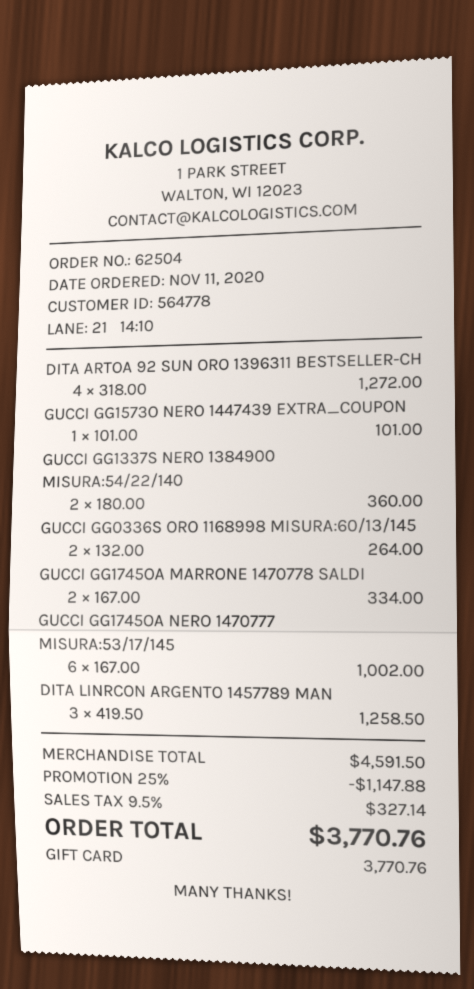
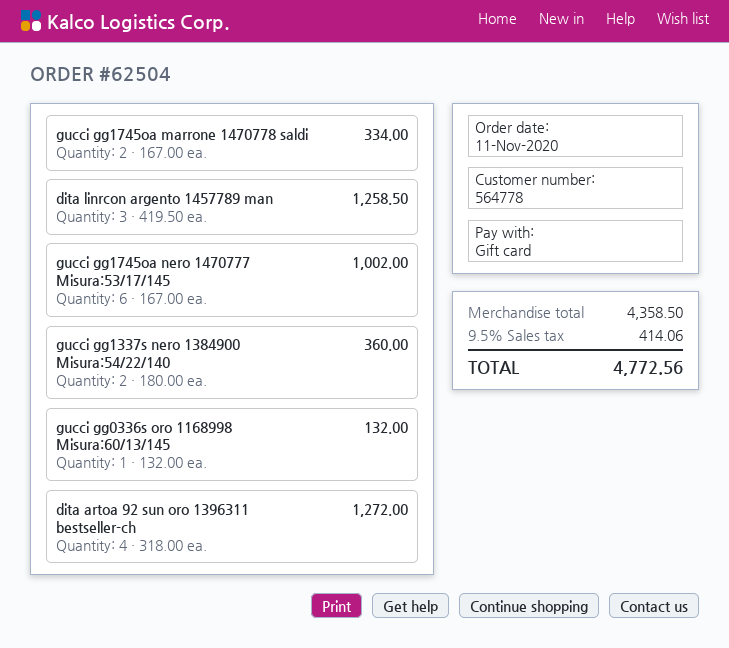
GUCCI GG1573O NERO 1447439 EXTRA_COUPON: 1 x 101.00 = 101.00 -> none
GUCCI GG0336S ORO 1168998 MISURA:60/13/145: 2 x 132.00 = 264.00 -> 1 x 132.00 = 132.00
subtotal: 4591.50 -> 4358.50
discount: 25% = 1147.88 -> none
tax: 9.5% = 327.14 -> 9.5% = 414.06
total: 3770.76 -> 4772.56

